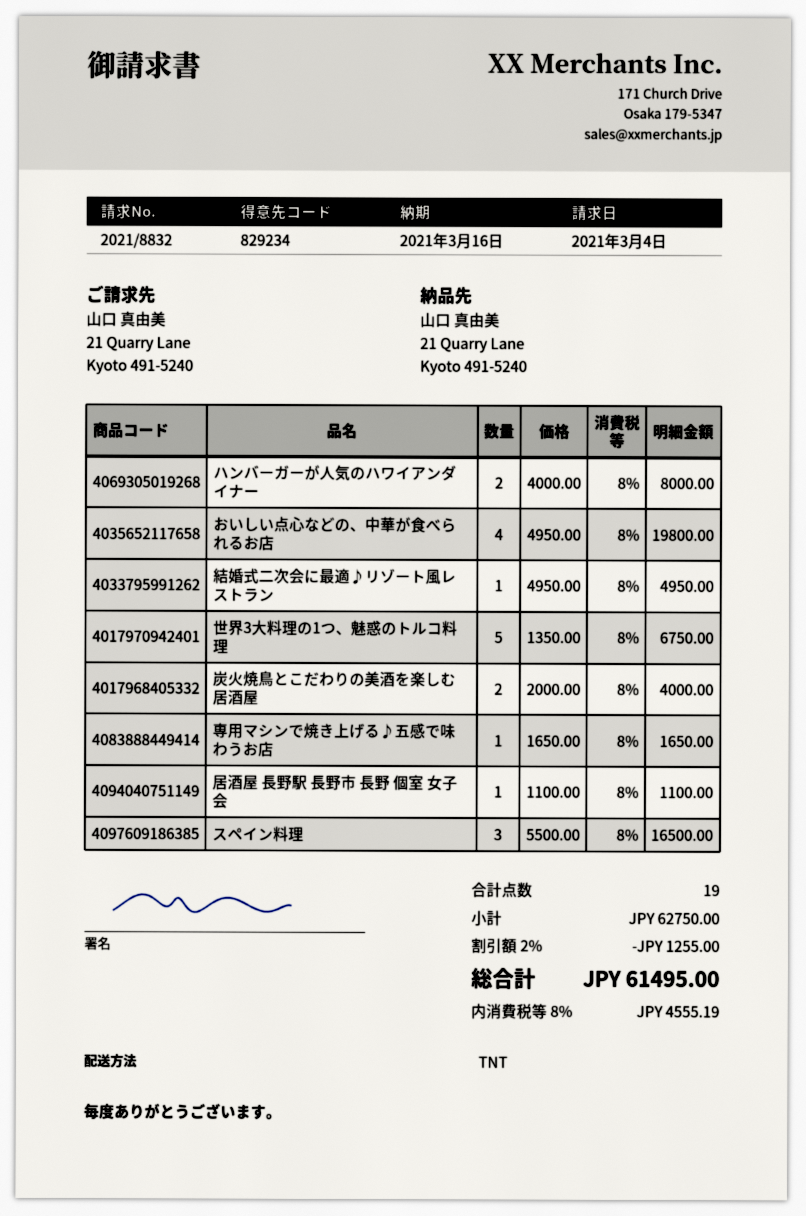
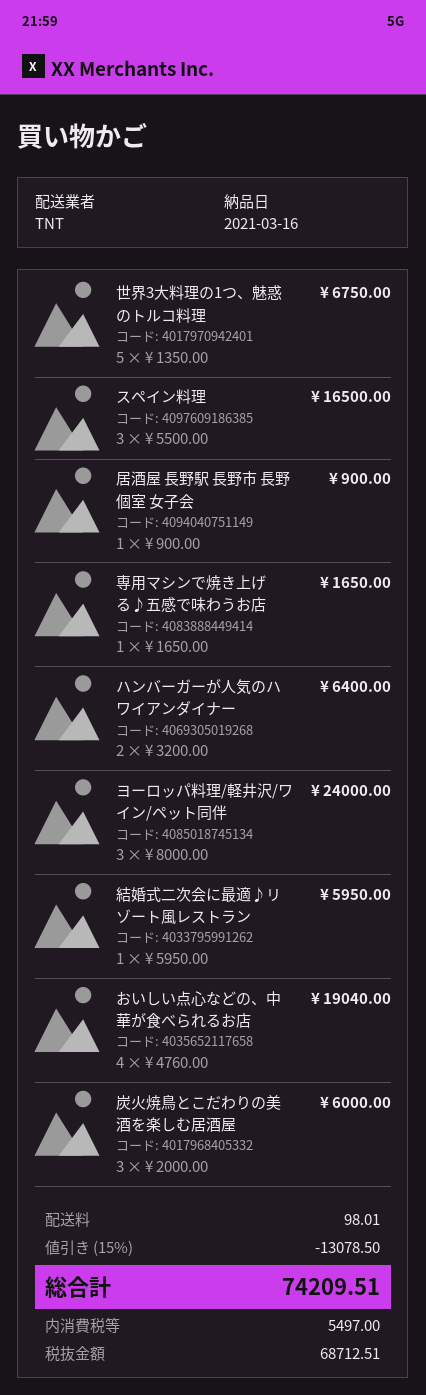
ハンバーガーが人気のハワイアンダイナー: 2 x 4000.00 = 8000.00 -> 2 x 3200.00 = 6400.00
おいしい点心などの、中華が食べられるお店: 4 x 4950.00 = 19800.00 -> 4 x 4760.00 = 19040.00
結婚式二次会に最適♪リゾート風レストラン: 1 x 4950.00 = 4950.00 -> 1 x 5950.00 = 5950.00
炭火焼鳥とこだわりの美酒を楽しむ居酒屋: 2 x 2000.00 = 4000.00 -> 3 x 2000.00 = 6000.00
居酒屋 長野駅 長野市 長野 個室 女子会: 1 x 1100.00 = 1100.00 -> 1 x 900.00 = 900.00
ヨーロッパ料理/軽井沢/ワイン/ペット同伴: none -> 3 x 8000.00 = 24000.00
discount: 2% = 1255.00 -> 15% = 13078.50
shipping: none -> 98.01
tax: 4555.19 -> 5497.00
total: 61495.00 -> 74209.51

